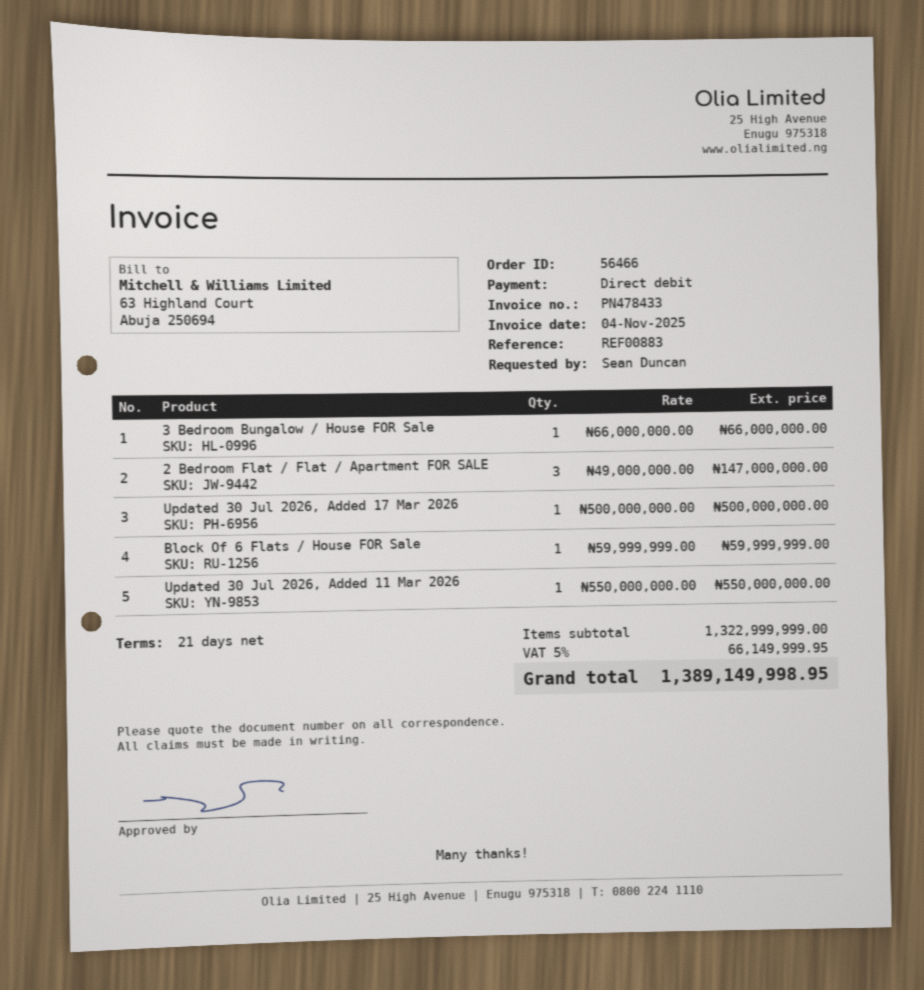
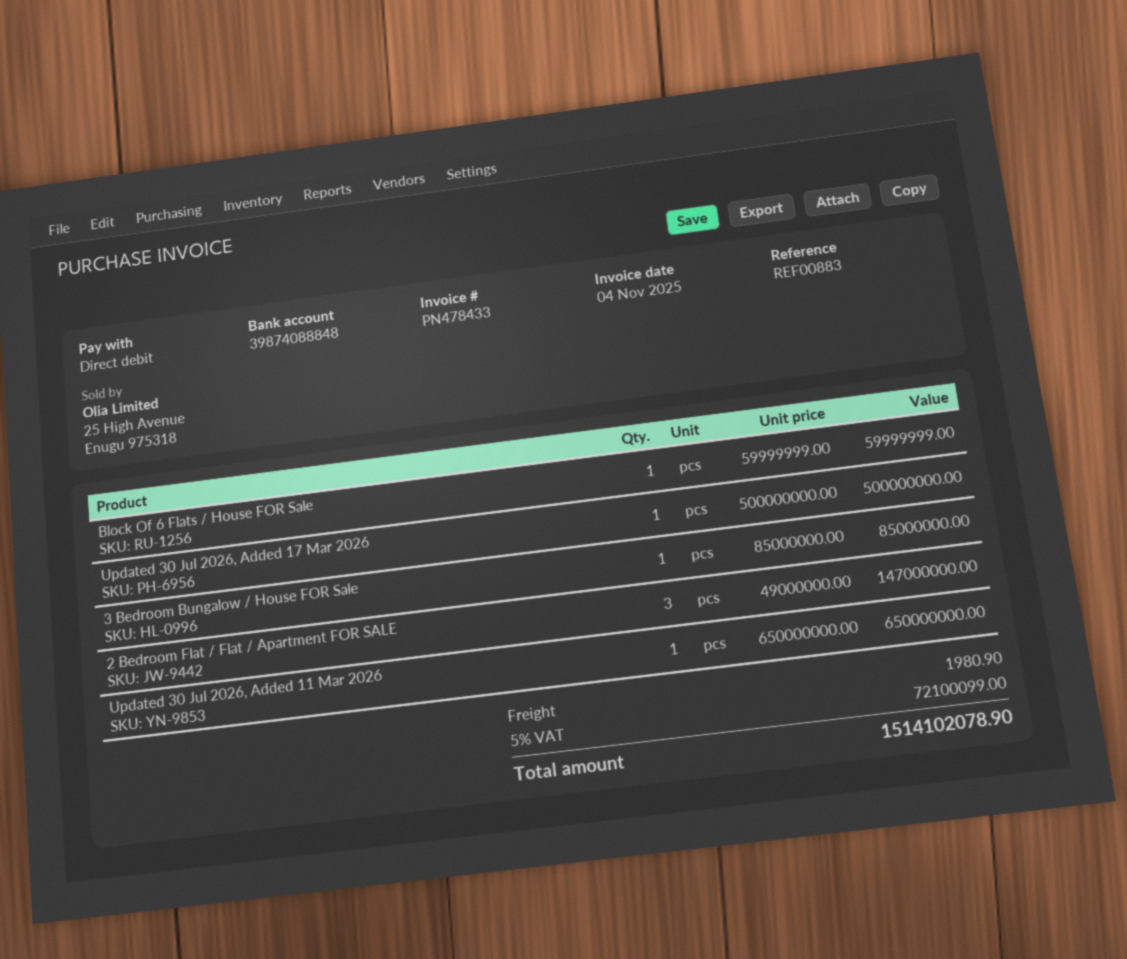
3 Bedroom Bungalow / House FOR Sale: 1 x 66000000.00 = 66000000.00 -> 1 x 85000000.00 = 85000000.00
Updated 30 Jul 2026, Added 11 Mar 2026: 1 x 550000000.00 = 550000000.00 -> 1 x 650000000.00 = 650000000.00
shipping: none -> 1980.90
tax: 5% = 66149999.95 -> 5% = 72100099.00
total: 1389149998.95 -> 1514102078.90

